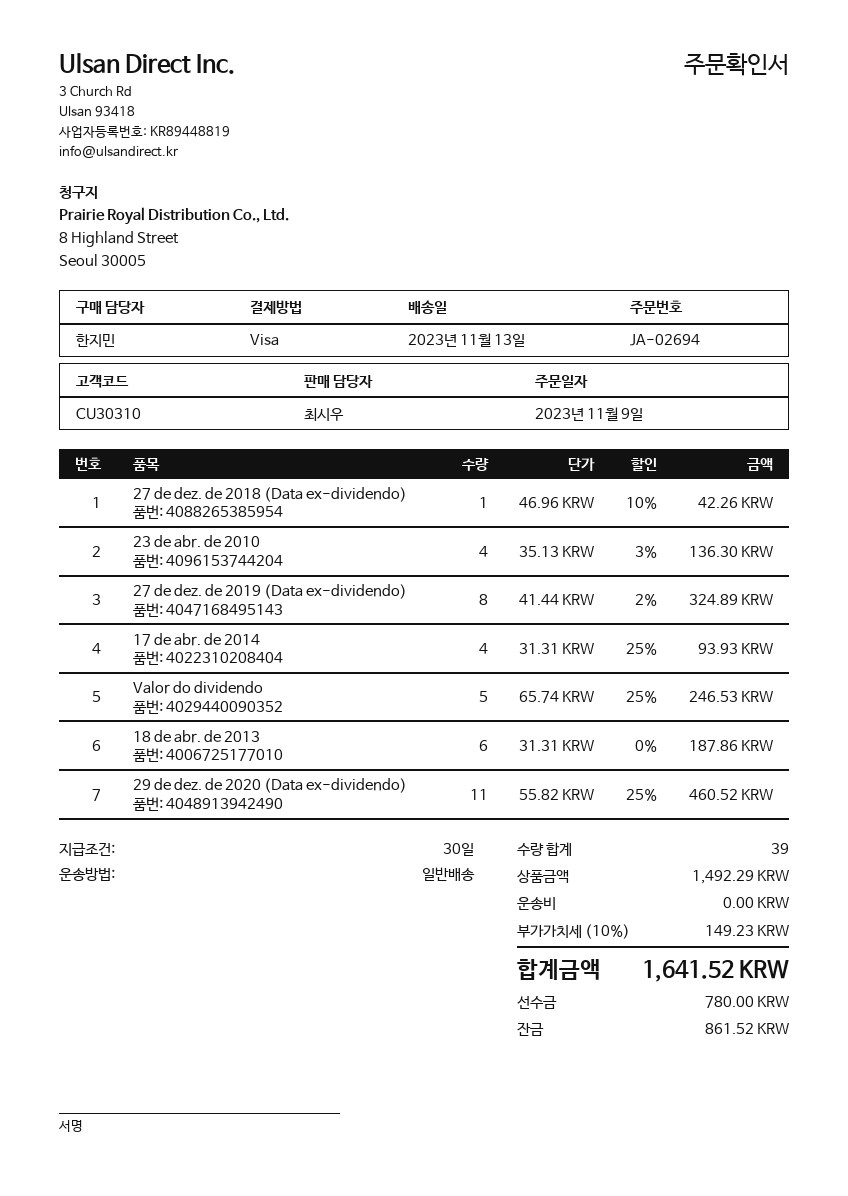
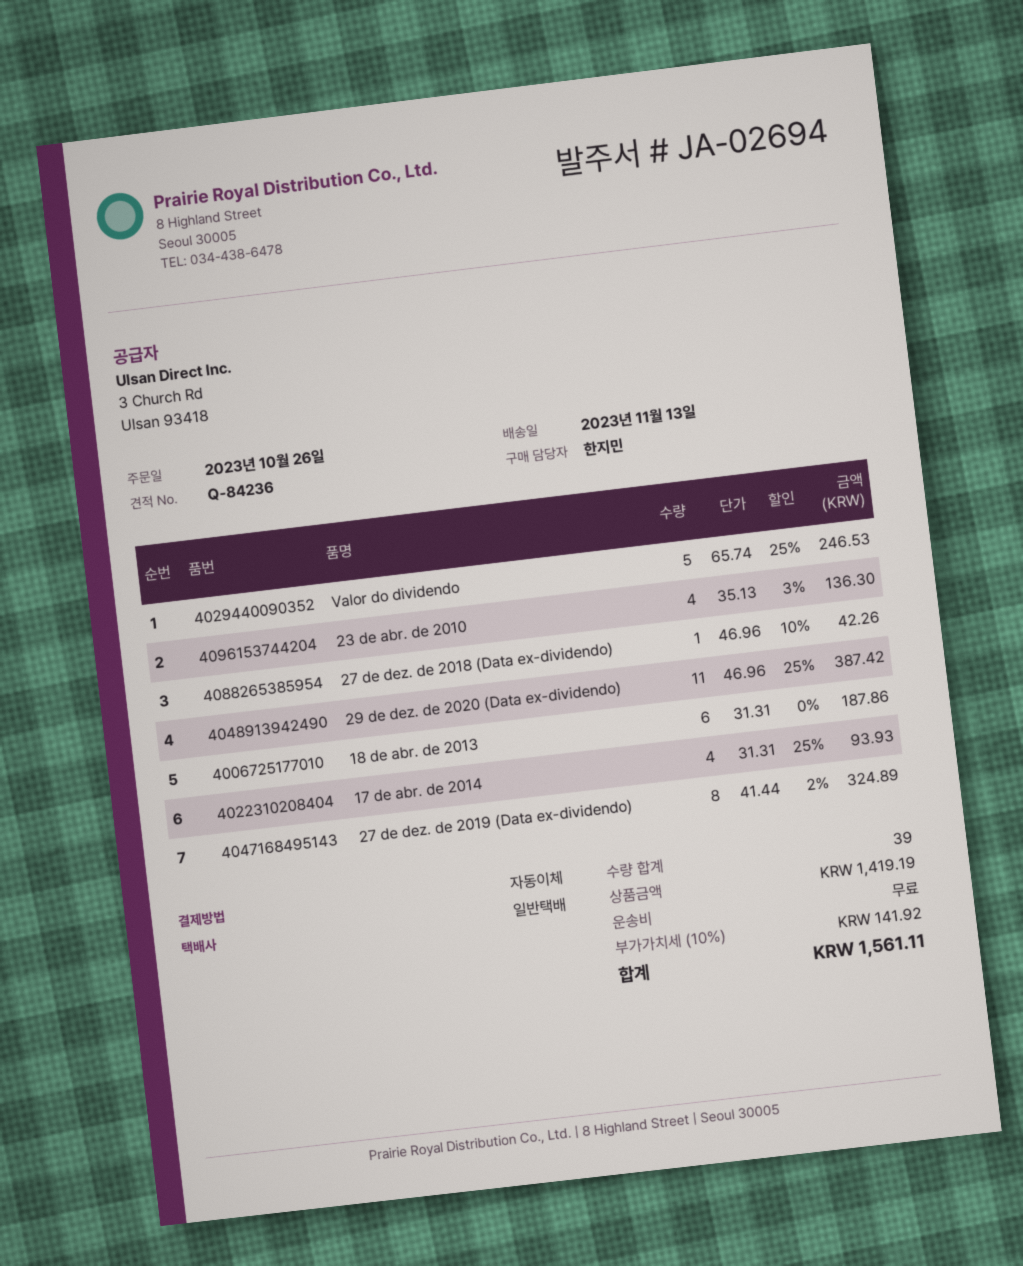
order date: 2023-11-09 -> 2023-10-26
payment method: Visa -> direct debit
29 de dez. de 2020 (Data ex-dividendo): 11 x 55.82 - 25% = 460.52 -> 11 x 46.96 - 25% = 387.42
subtotal: 1492.29 -> 1419.19
tax: 10% = 149.23 -> 10% = 141.92
total: 1641.52 -> 1561.11

